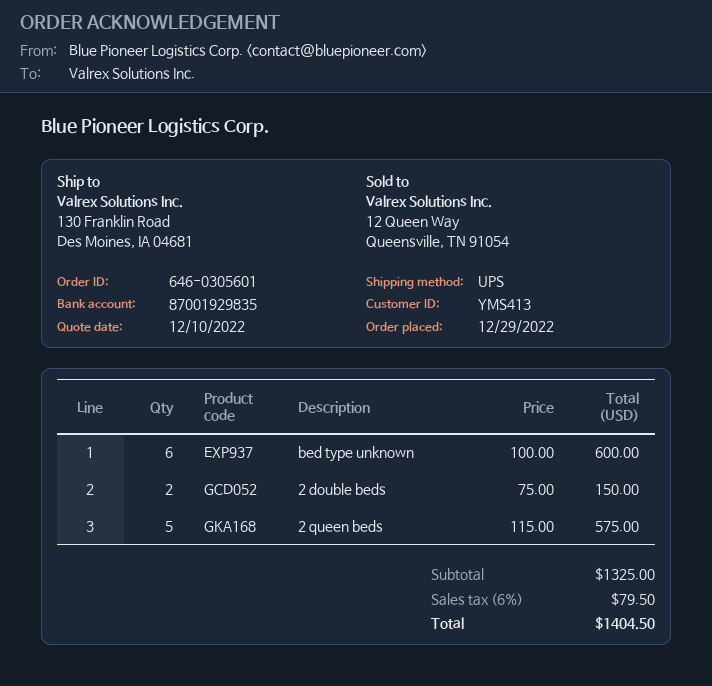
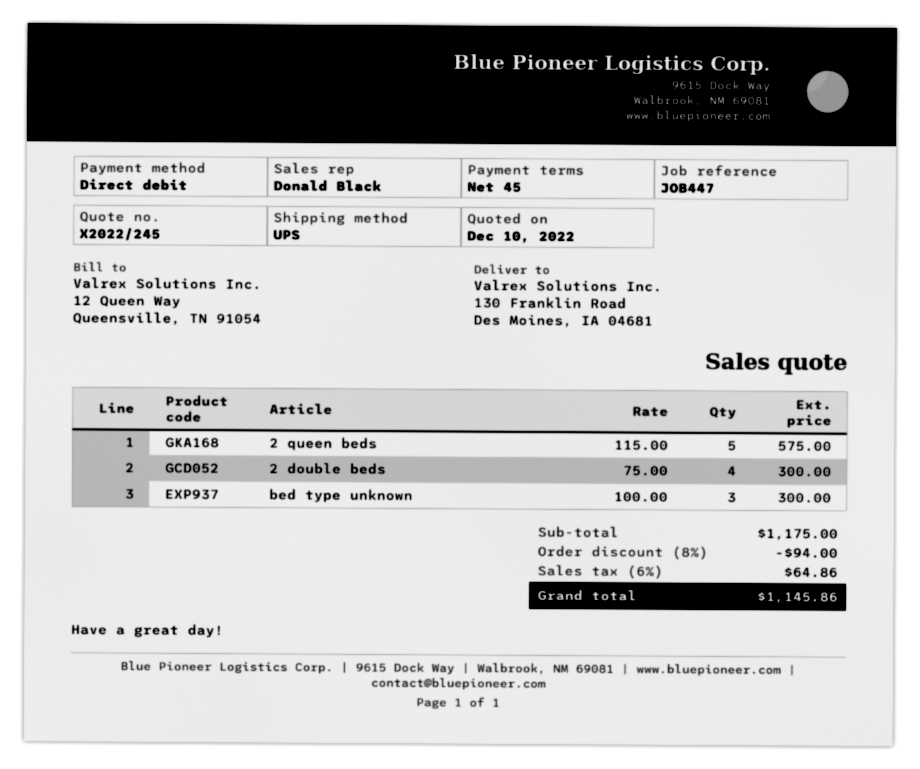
bed type unknown: 6 x 100.00 = 600.00 -> 3 x 100.00 = 300.00
2 double beds: 2 x 75.00 = 150.00 -> 4 x 75.00 = 300.00
subtotal: 1325.00 -> 1175.00
discount: none -> 8% = 94.00
tax: 6% = 79.50 -> 6% = 64.86
total: 1404.50 -> 1145.86

